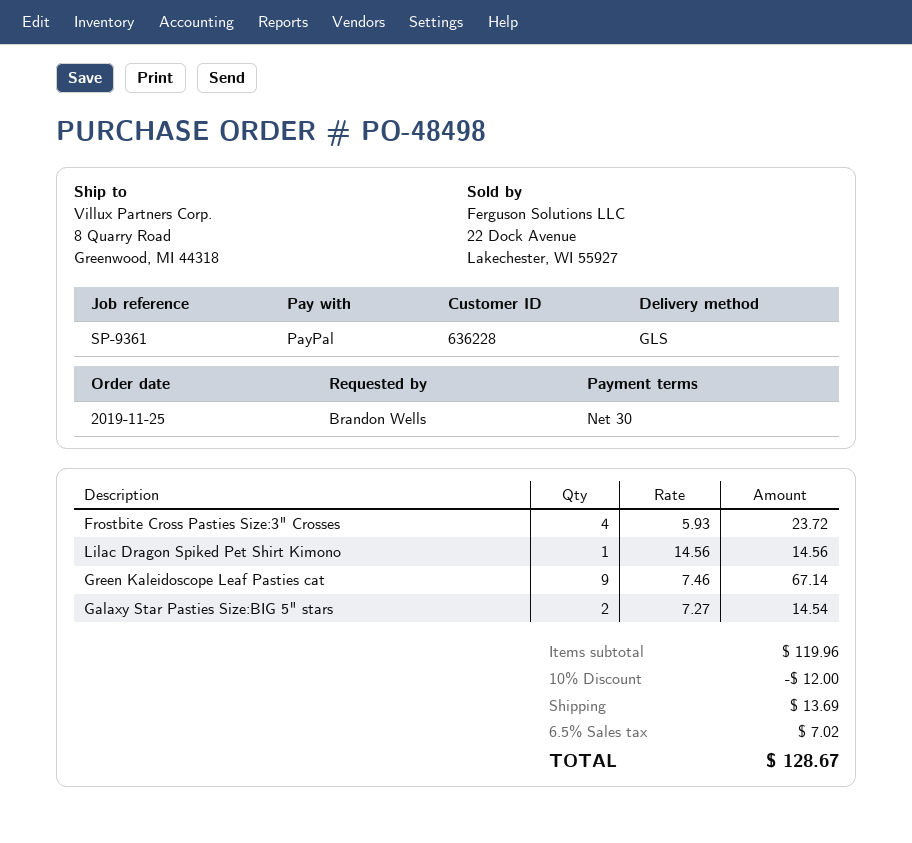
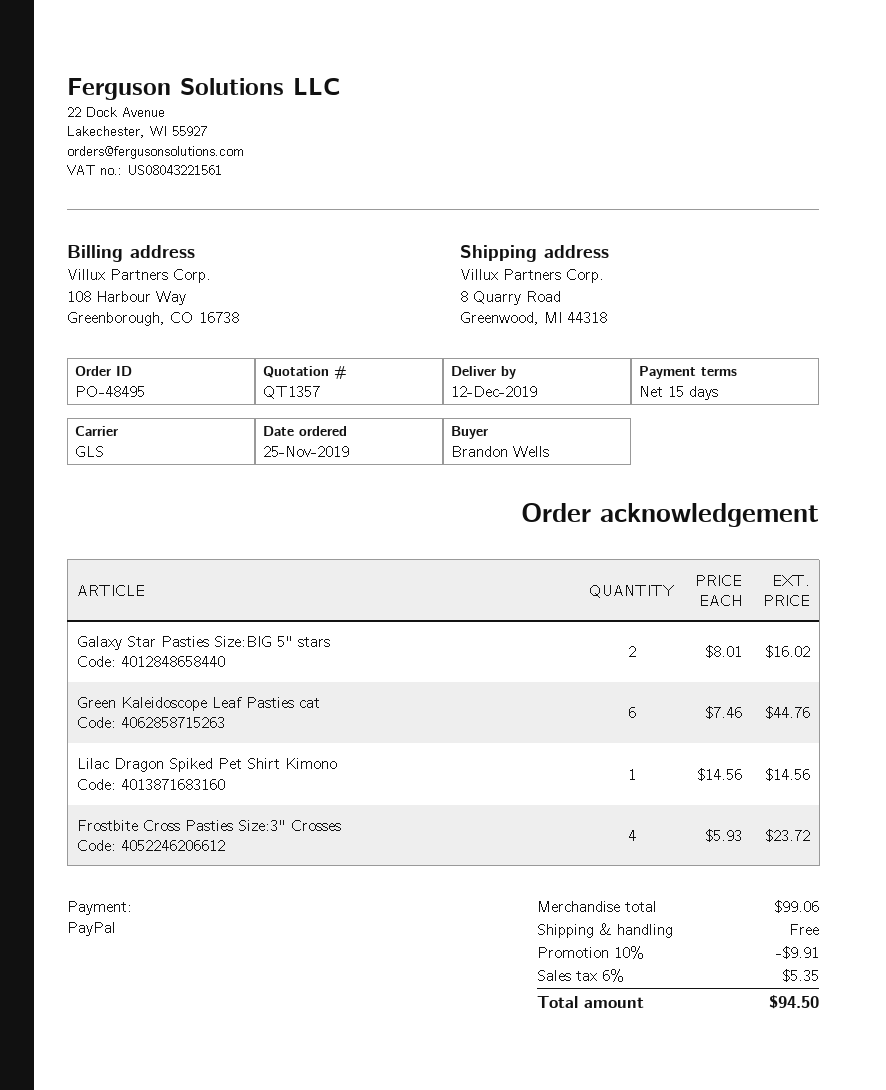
order number: PO-48498 -> PO-48495
payment terms: 30 days -> 15 days
Green Kaleidoscope Leaf Pasties cat: 9 x 7.46 = 67.14 -> 6 x 7.46 = 44.76
Galaxy Star Pasties Size:BIG 5" stars: 2 x 7.27 = 14.54 -> 2 x 8.01 = 16.02
subtotal: 119.96 -> 99.06
discount: 10% = 12.00 -> 10% = 9.91
shipping: 13.69 -> 0.00
tax: 6.5% = 7.02 -> 6% = 5.35
total: 128.67 -> 94.50

